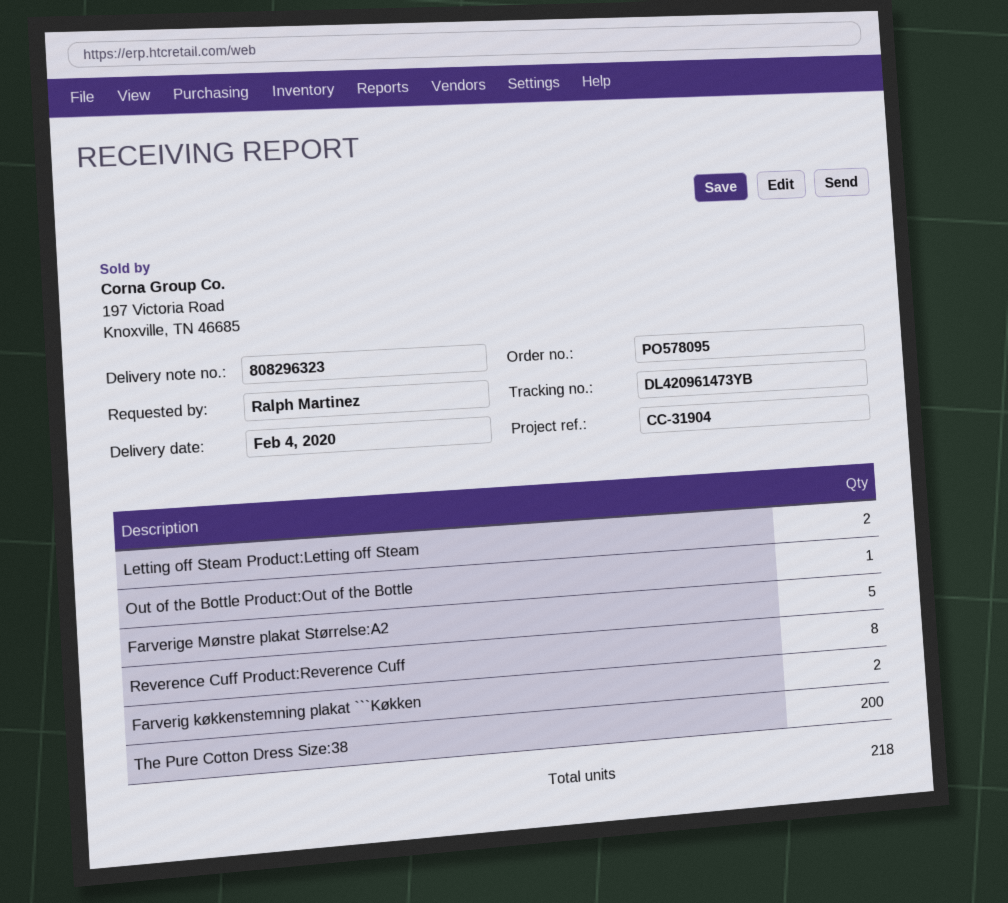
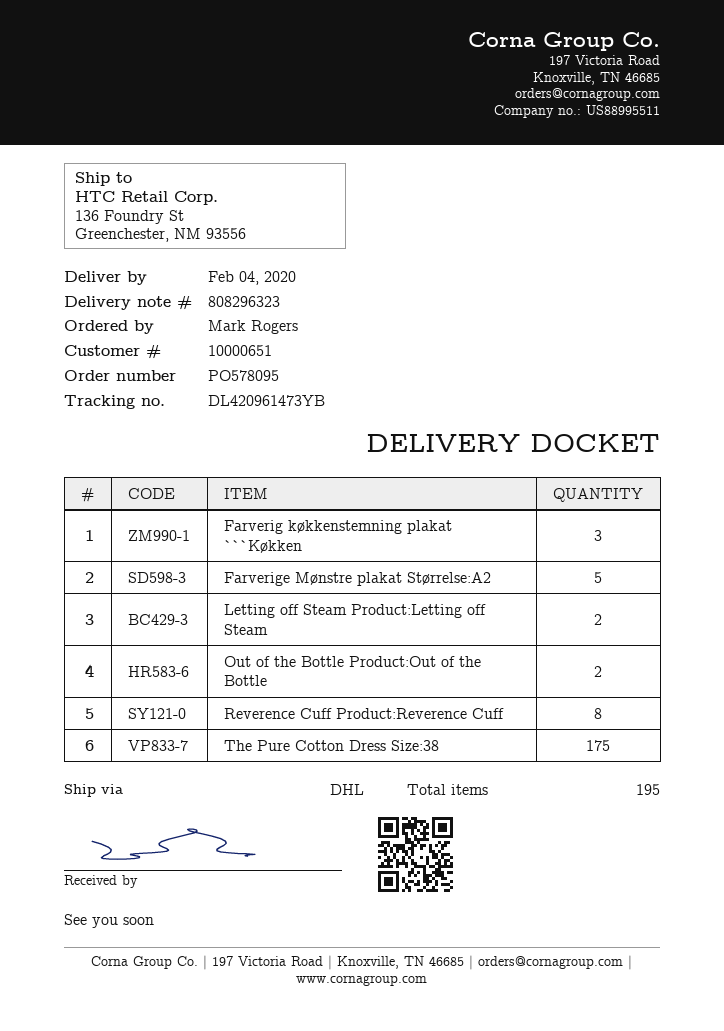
ordered by: Ralph Martinez -> Mark Rogers
Out of the Bottle Product:Out of the Bottle: 1 -> 2
Farverig køkkenstemning plakat ```Køkken: 2 -> 3
The Pure Cotton Dress Size:38: 200 -> 175
total quantity: 218 -> 195

